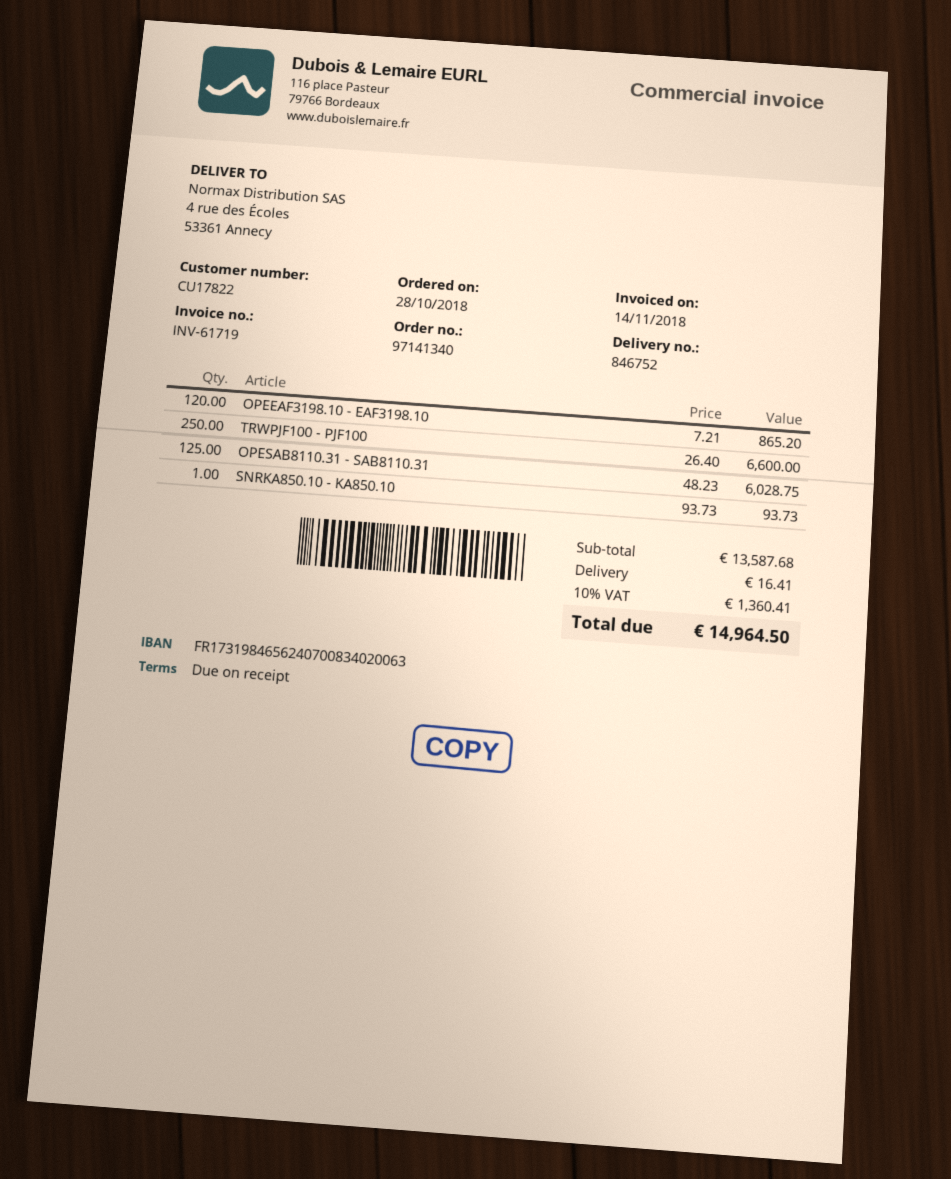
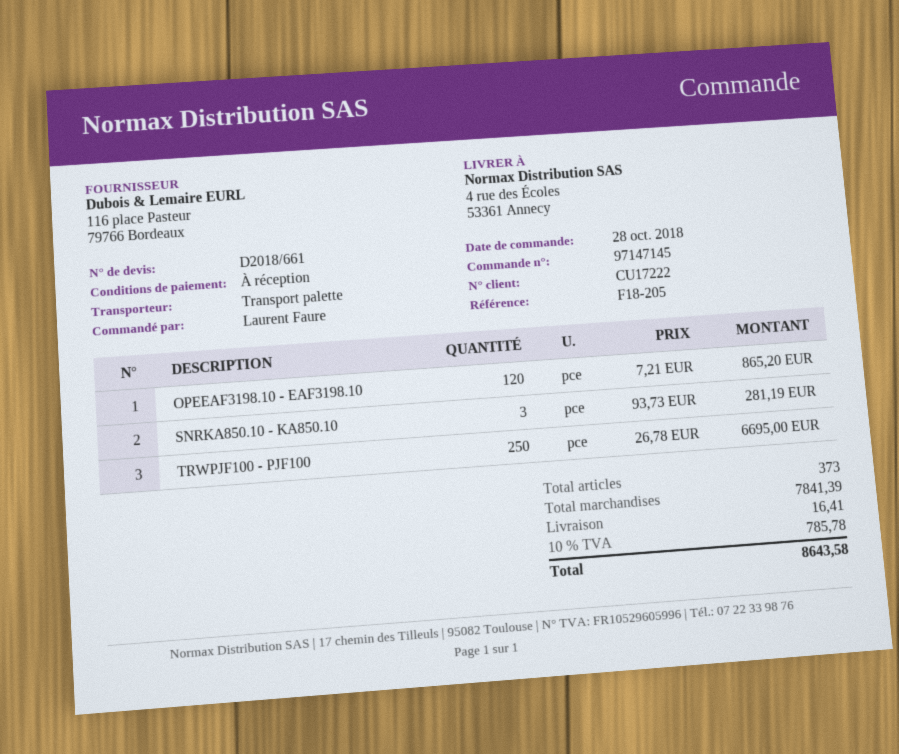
order number: 97141340 -> 97147145
customer number: CU17822 -> CU17222
TRWPJF100 - PJF100: 250 x 26.40 = 6600.00 -> 250 x 26.78 = 6695.00
OPESAB8110.31 - SAB8110.31: 125 x 48.23 = 6028.75 -> none
SNRKA850.10 - KA850.10: 1 x 93.73 = 93.73 -> 3 x 93.73 = 281.19
subtotal: 13587.68 -> 7841.39
tax: 10% = 1360.41 -> 10% = 785.78
total: 14964.50 -> 8643.58

